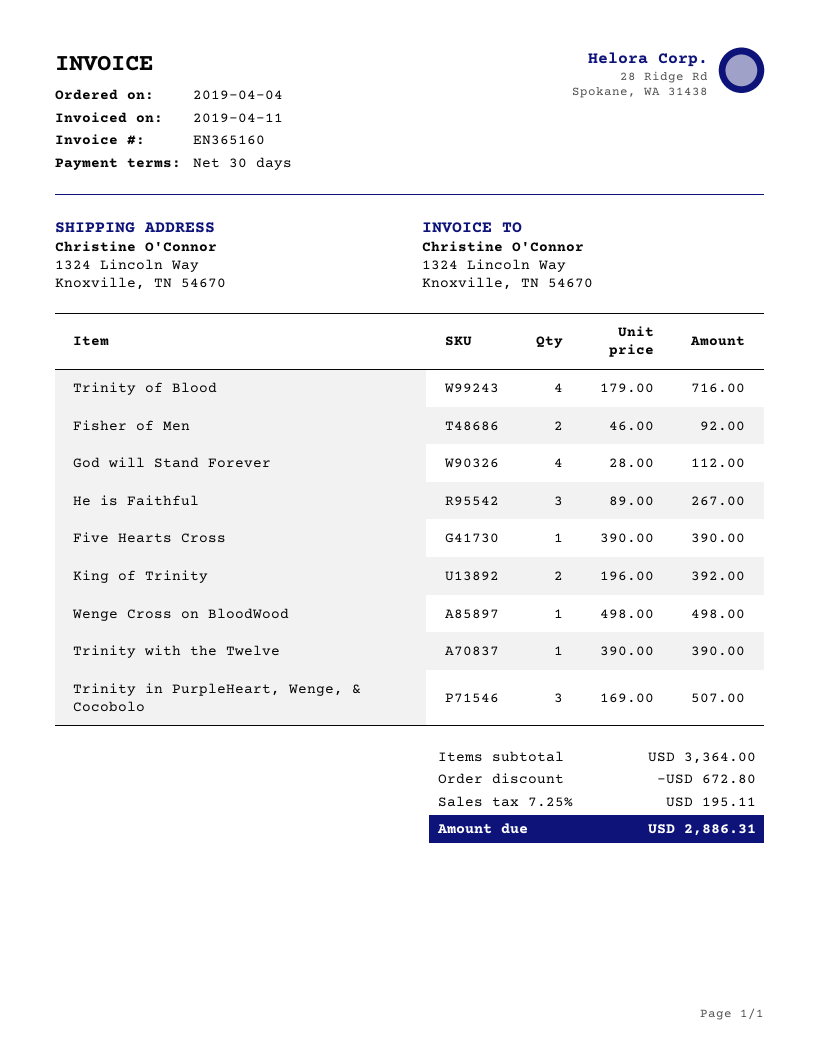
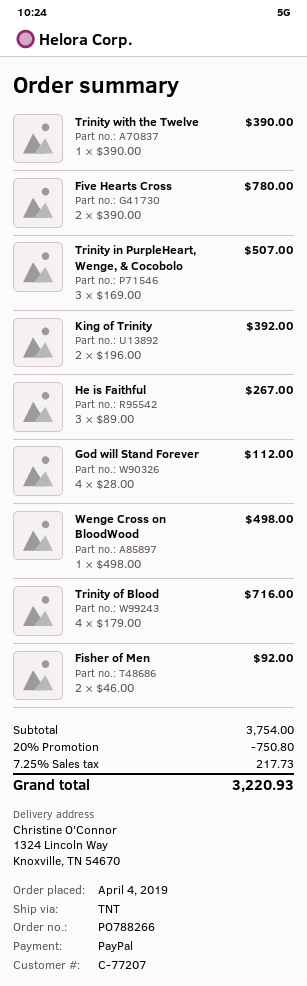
Five Hearts Cross: 1 x 390.00 = 390.00 -> 2 x 390.00 = 780.00
subtotal: 3364.00 -> 3754.00
discount: 672.80 -> 750.80
tax: 7.25% = 195.11 -> 7.25% = 217.73
total: 2886.31 -> 3220.93

